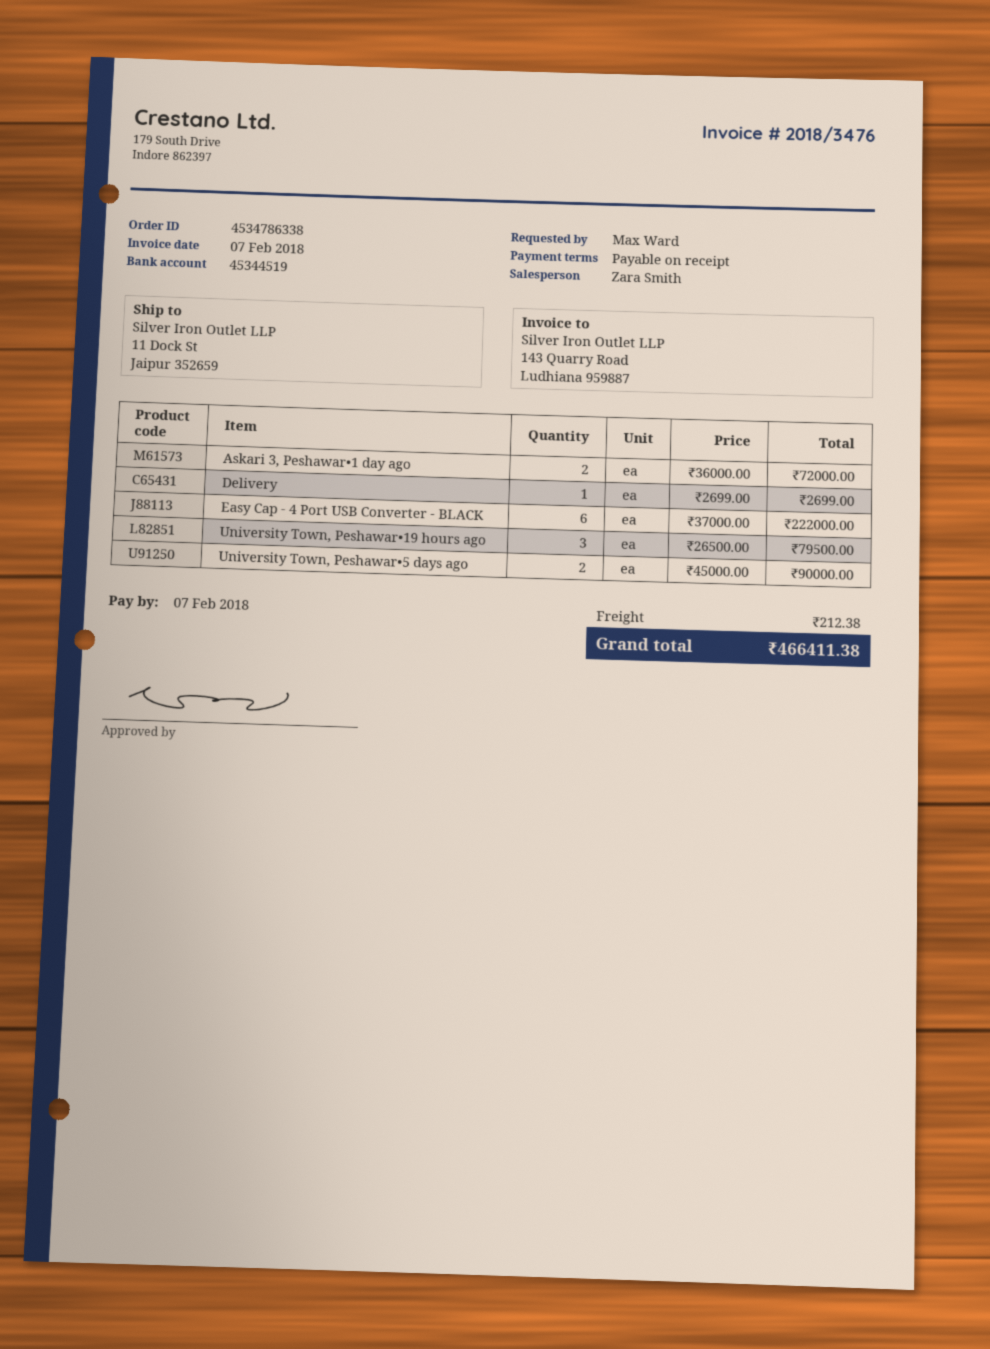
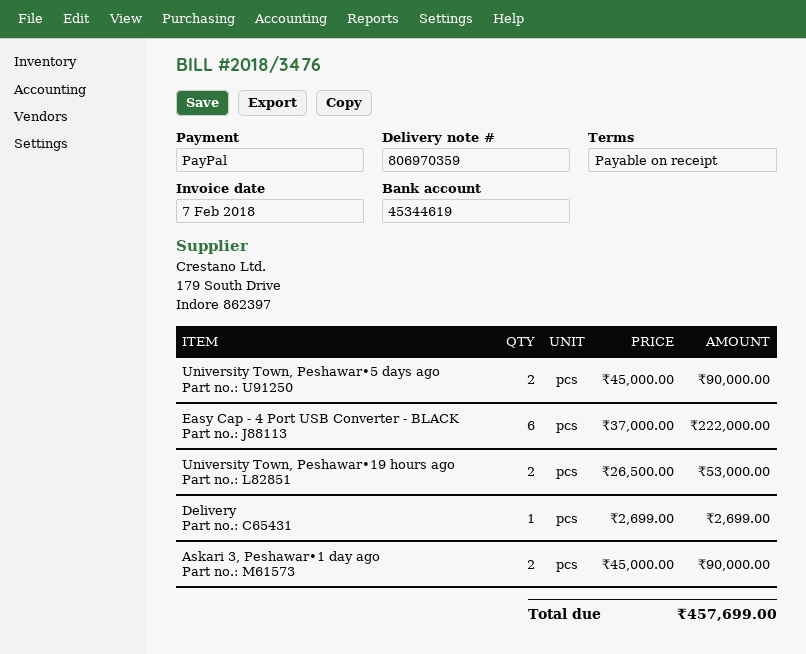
bank account: 45344519 -> 45344619
Askari 3, Peshawar•1 day ago: 2 x 36000.00 = 72000.00 -> 2 x 45000.00 = 90000.00
University Town, Peshawar•19 hours ago: 3 x 26500.00 = 79500.00 -> 2 x 26500.00 = 53000.00
shipping: 212.38 -> none
total: 466411.38 -> 457699.00

